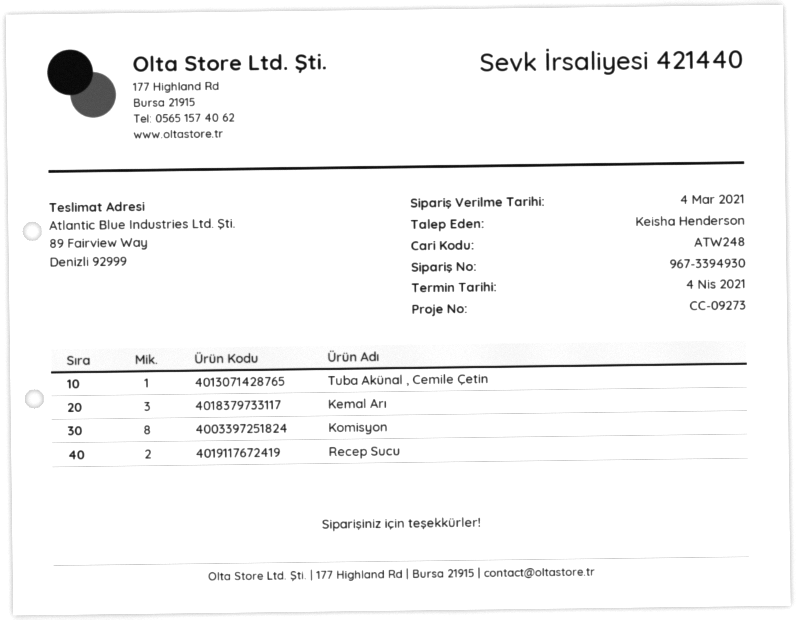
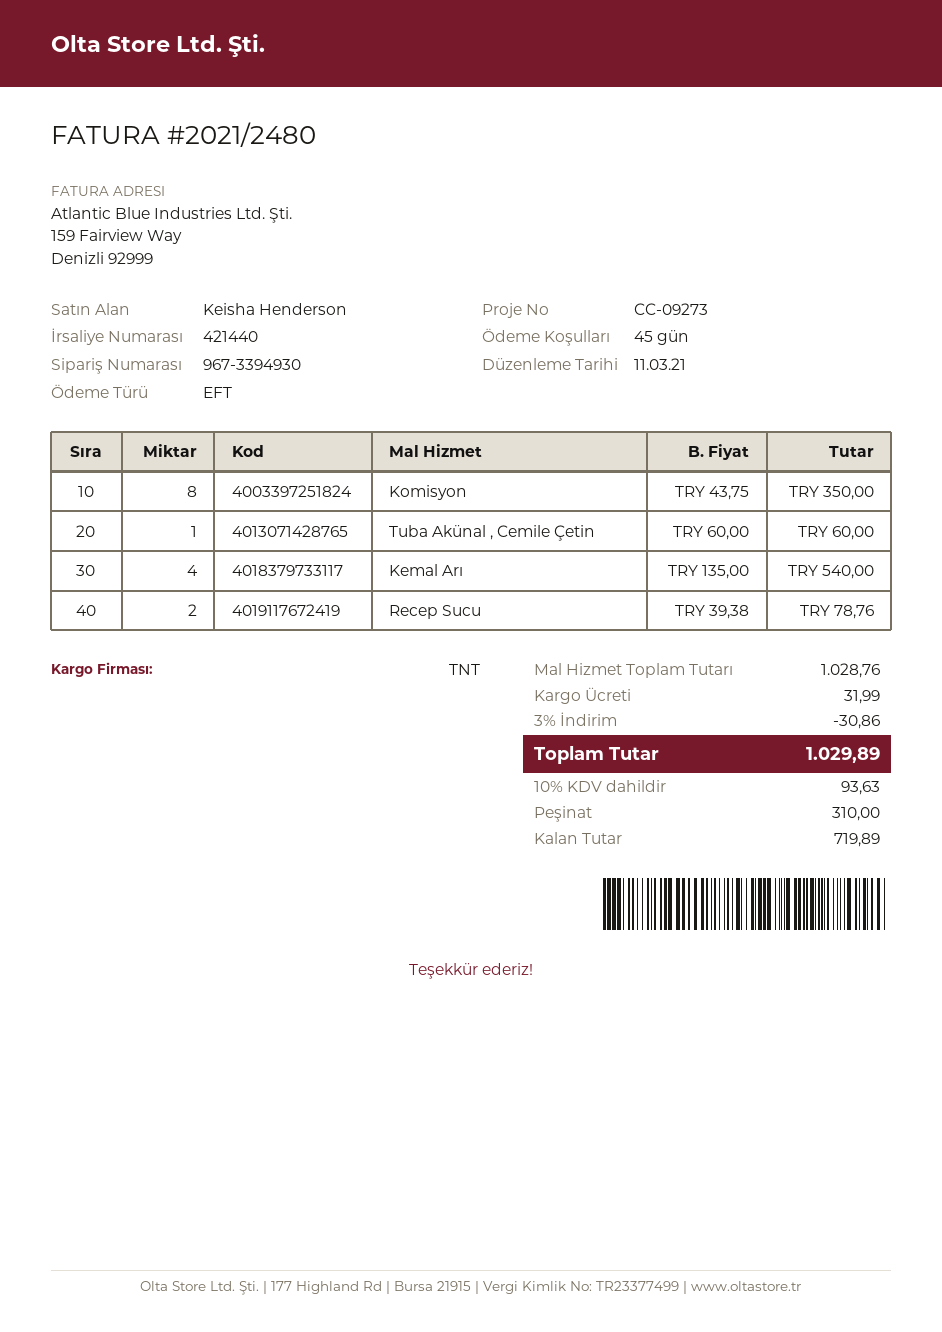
Kemal Arı: 3 -> 4

